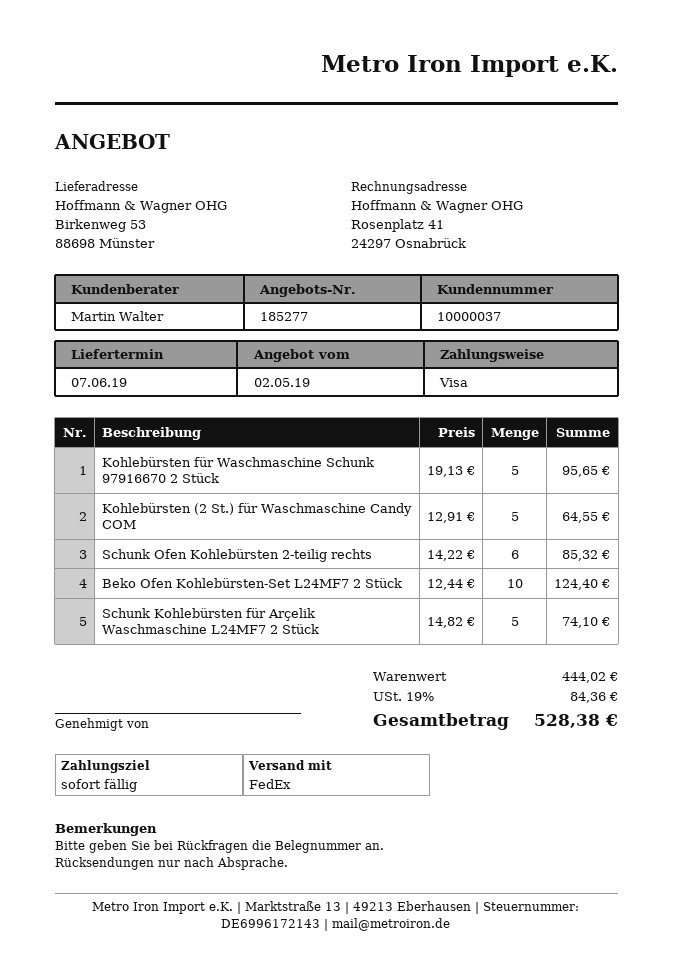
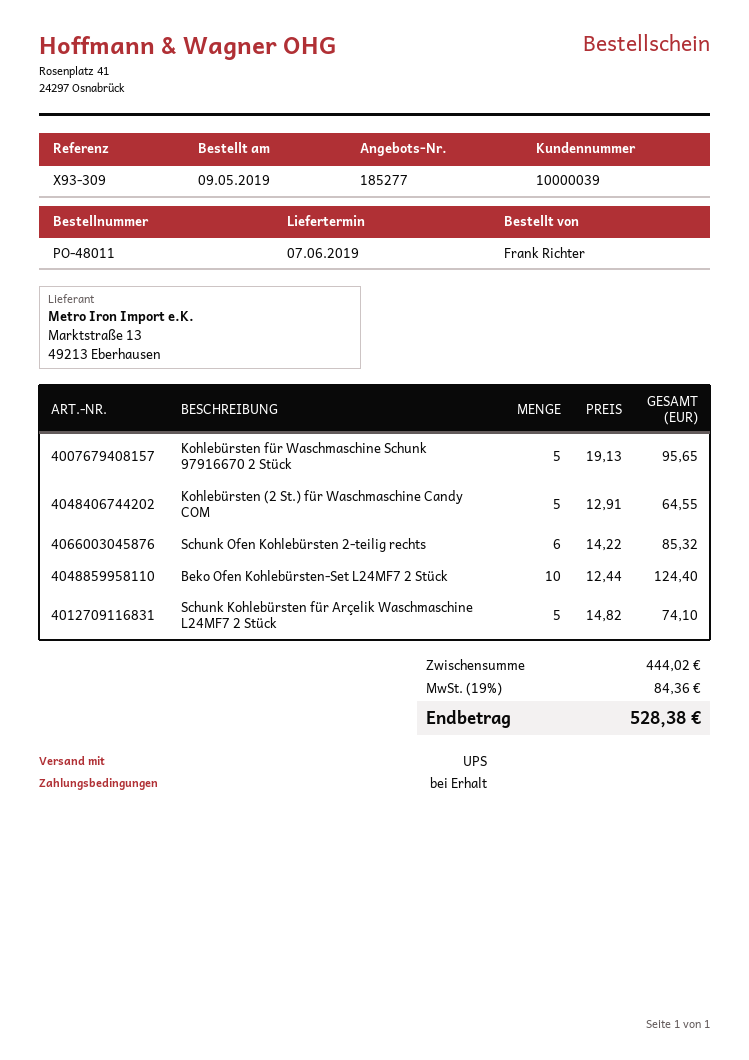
customer number: 10000037 -> 10000039
shipping method: FedEx -> UPS

